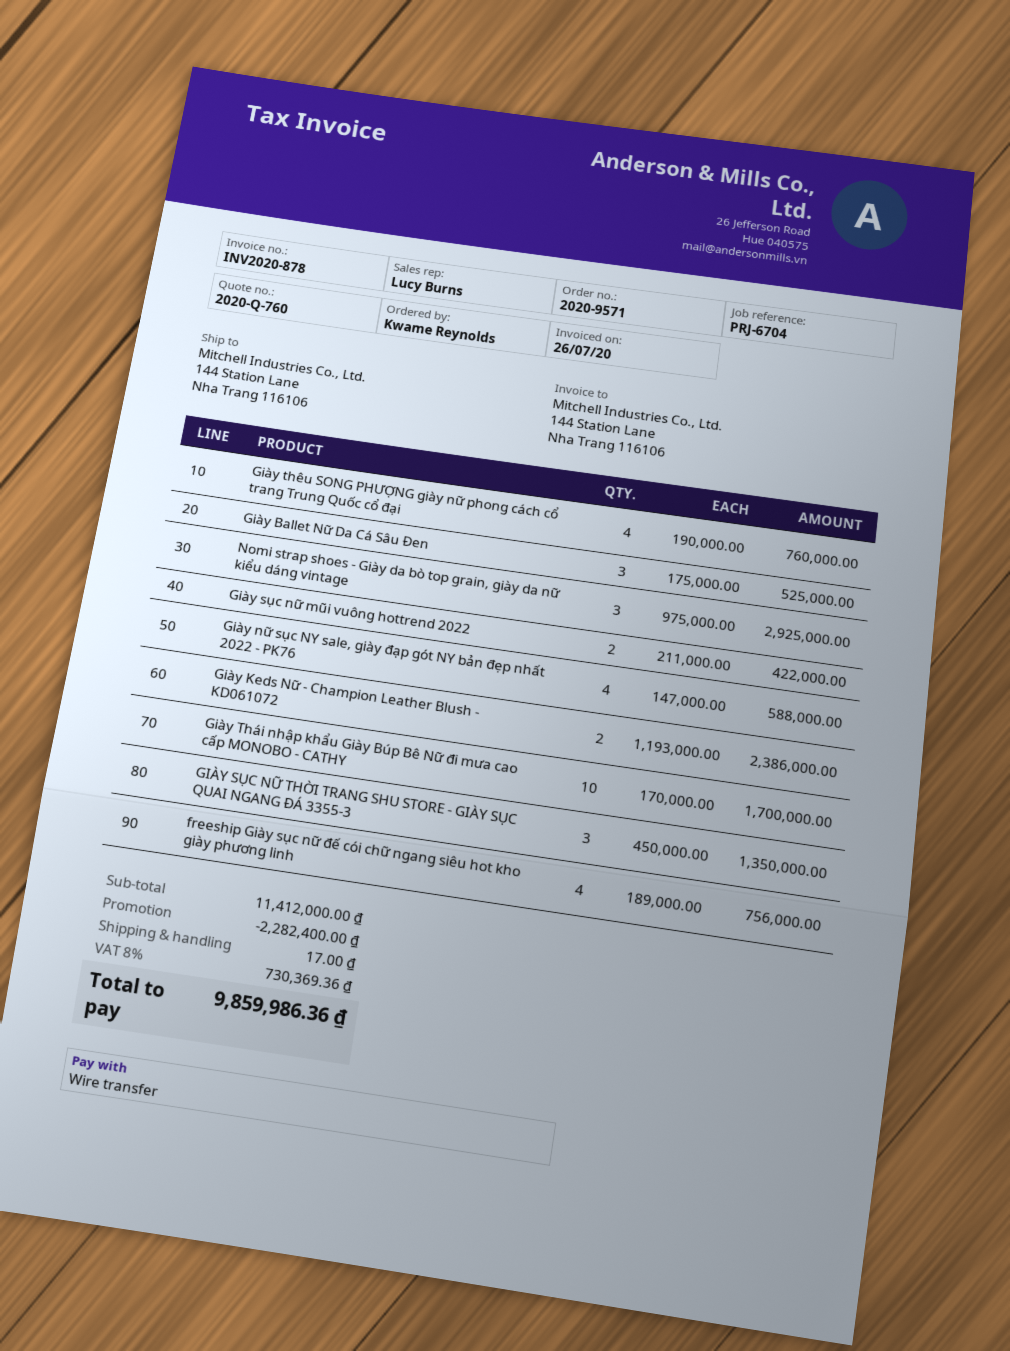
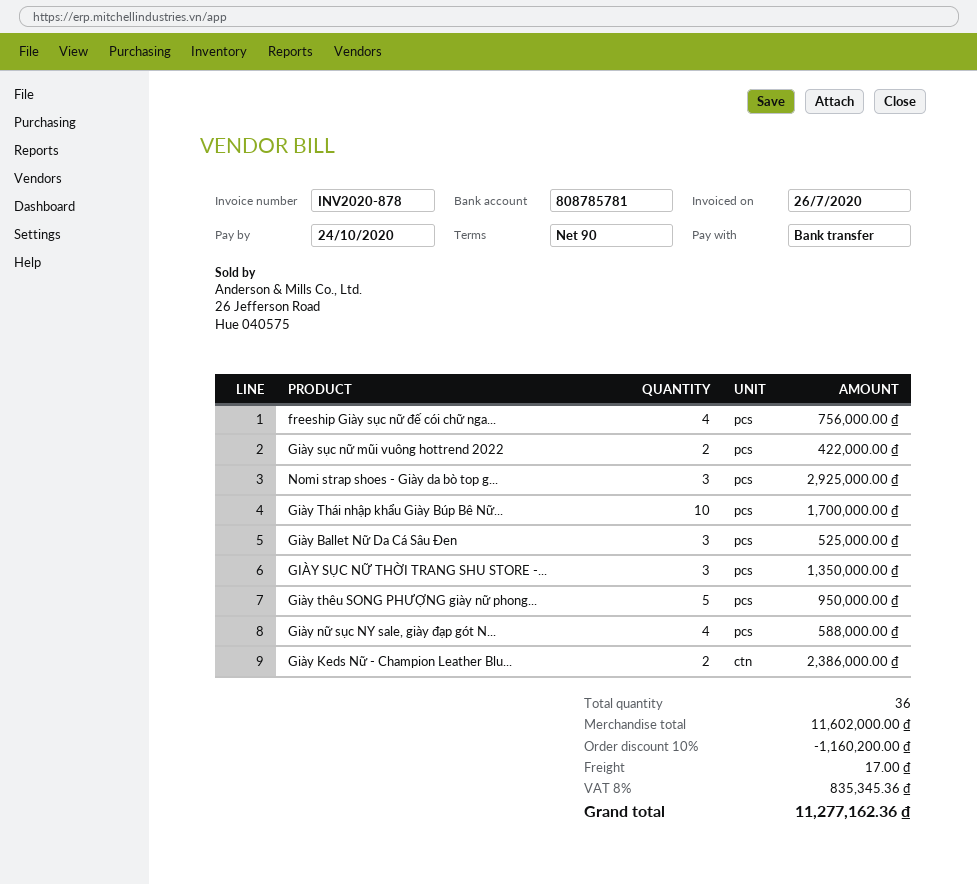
Giày thêu SONG PHƯỢNG giày nữ phong cách cổ trang Trung Quốc cổ đại: 4 for 760000.00 -> 5 for 950000.00
subtotal: 11412000.00 -> 11602000.00
discount: 2282400.00 -> 1160200.00
tax: 8% = 730369.36 -> 8% = 835345.36
total: 9859986.36 -> 11277162.36

